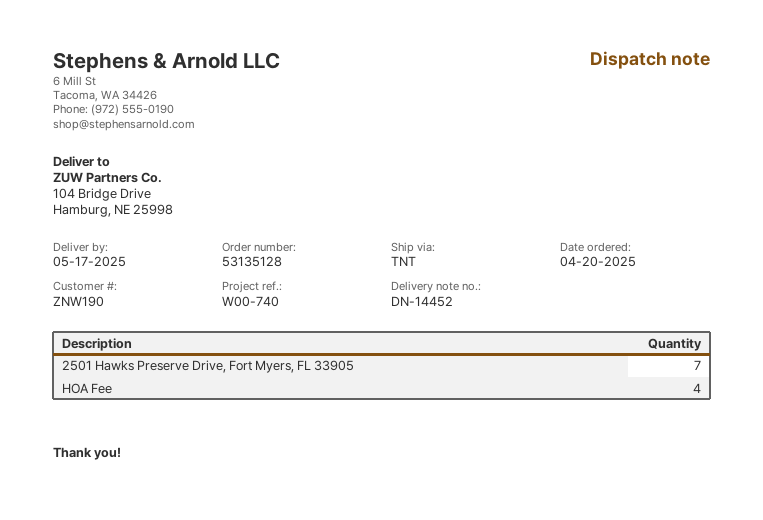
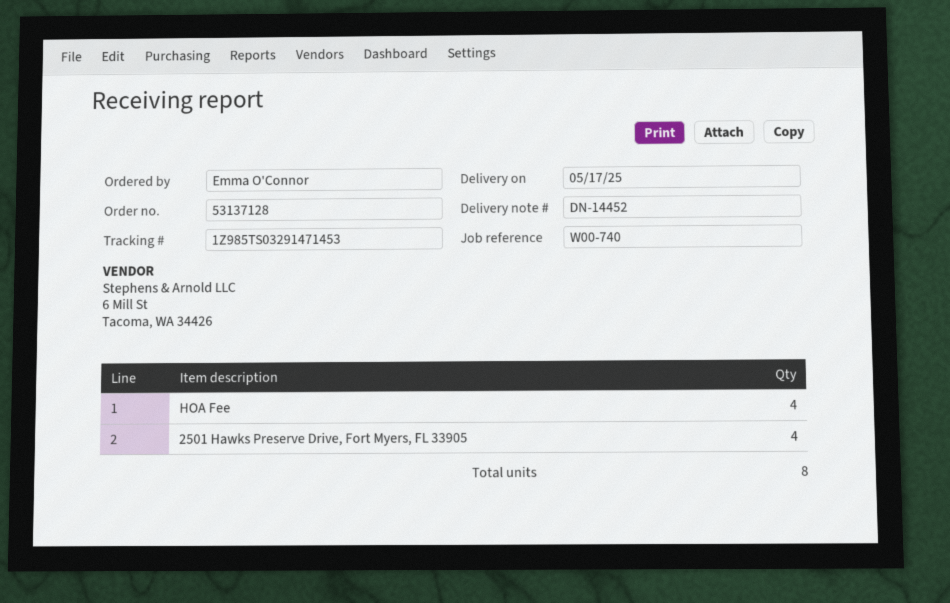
order number: 53135128 -> 53137128
2501 Hawks Preserve Drive, Fort Myers, FL 33905: 7 -> 4

